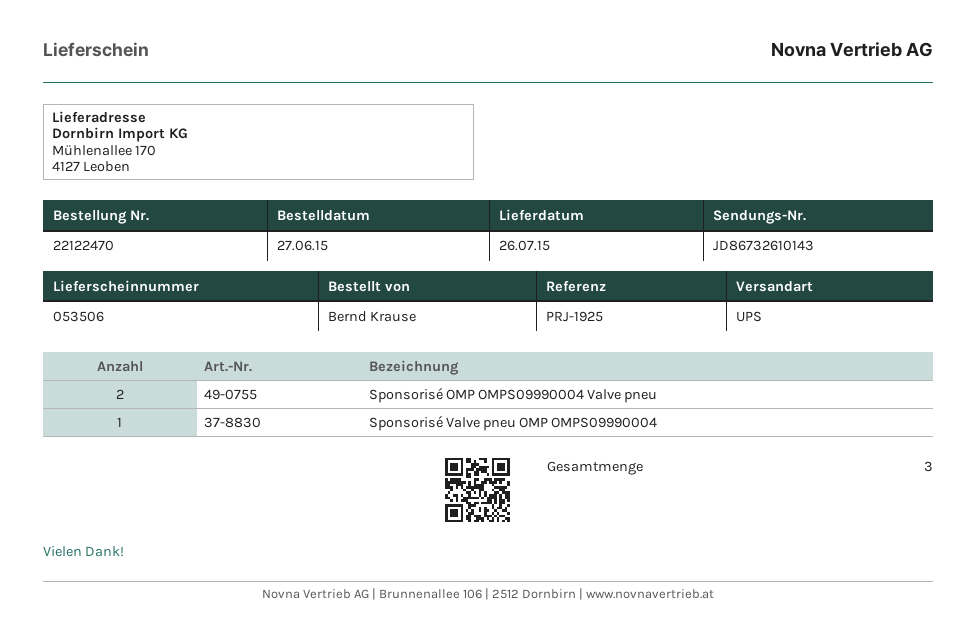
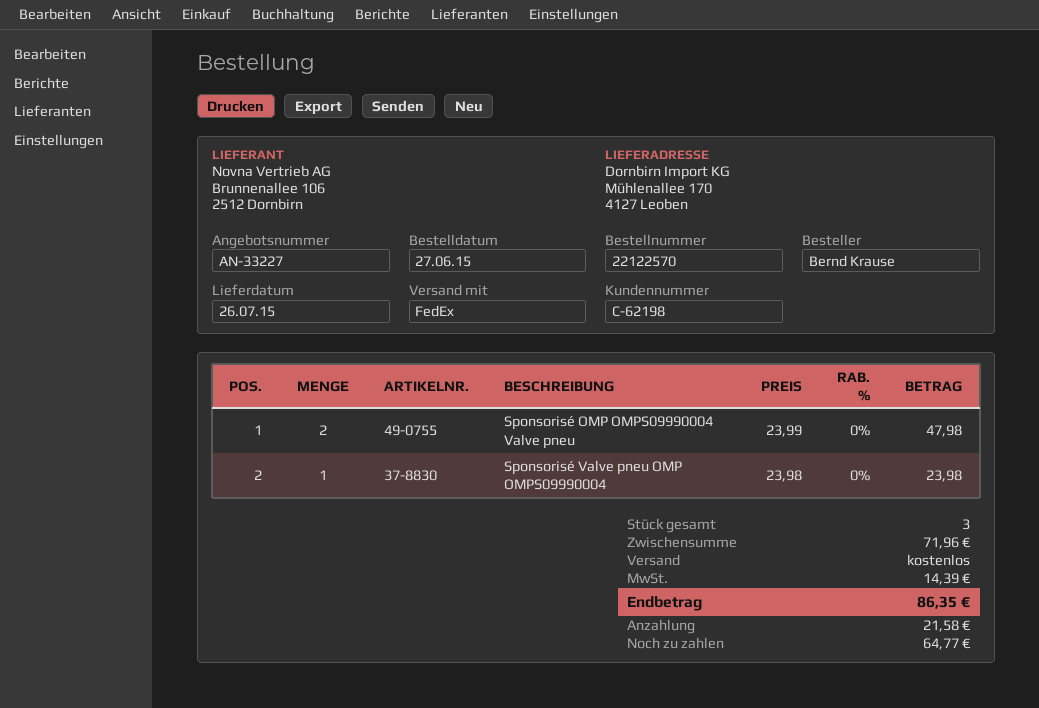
order number: 22122470 -> 22122570
shipping method: UPS -> FedEx

